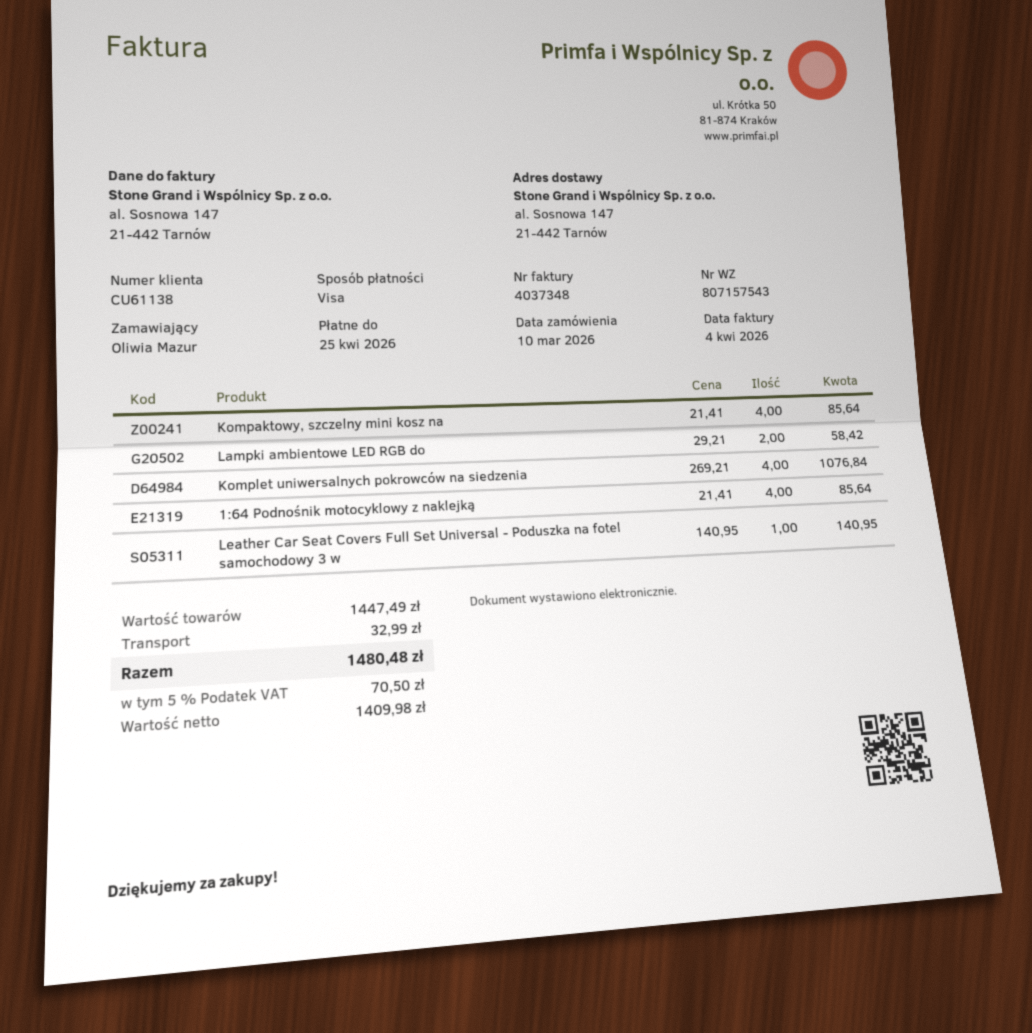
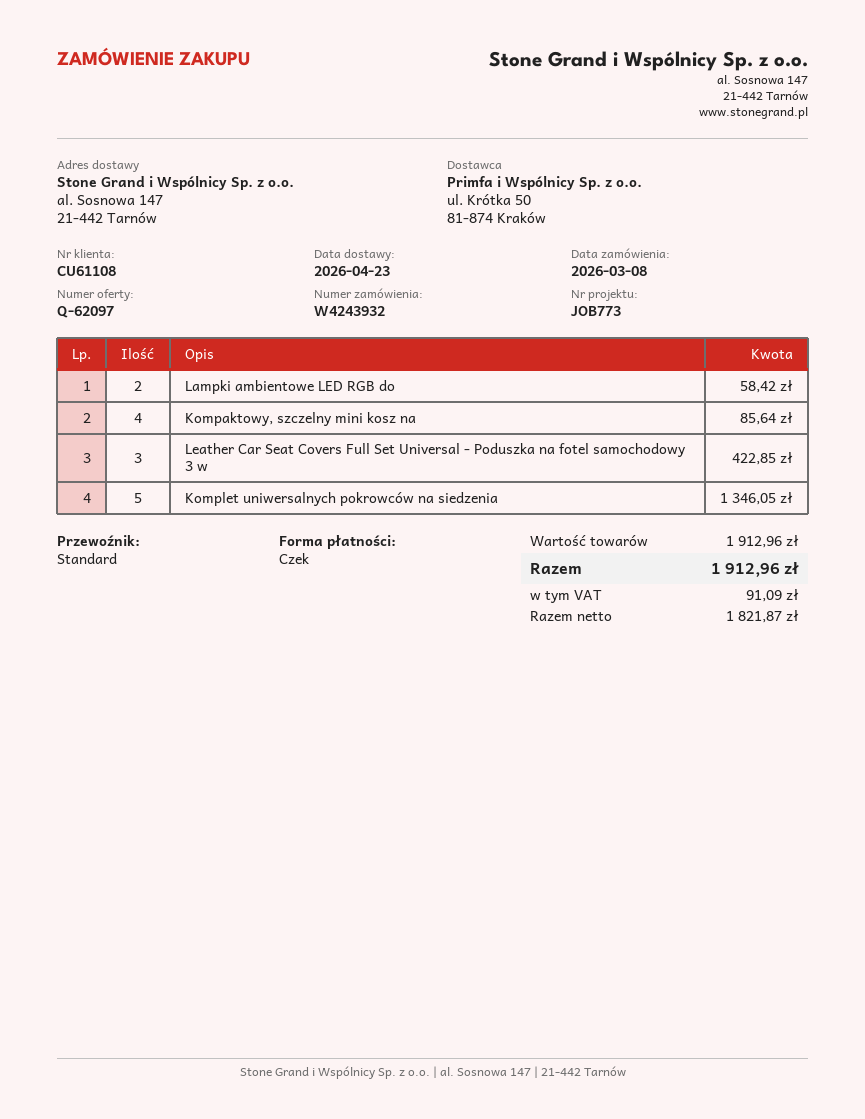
order date: 2026-03-10 -> 2026-03-08
customer number: CU61138 -> CU61108
payment method: Visa -> cheque
Komplet uniwersalnych pokrowców na siedzenia: 4 for 1076.84 -> 5 for 1346.05
1:64 Podnośnik motocyklowy z naklejką: 4 for 85.64 -> none
Leather Car Seat Covers Full Set Universal - Poduszka na fotel samochodowy 3 w: 1 for 140.95 -> 3 for 422.85
subtotal: 1447.49 -> 1912.96
shipping: 32.99 -> none
net: 1409.98 -> 1821.87
tax: 70.50 -> 91.09
total: 1480.48 -> 1912.96

